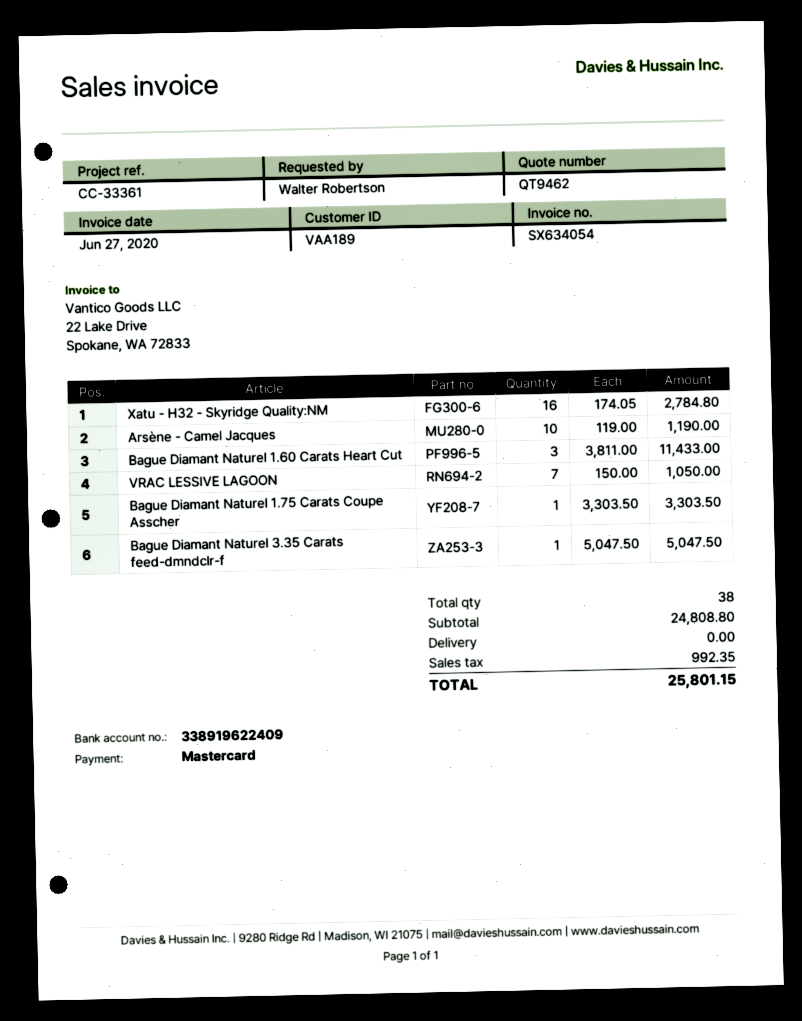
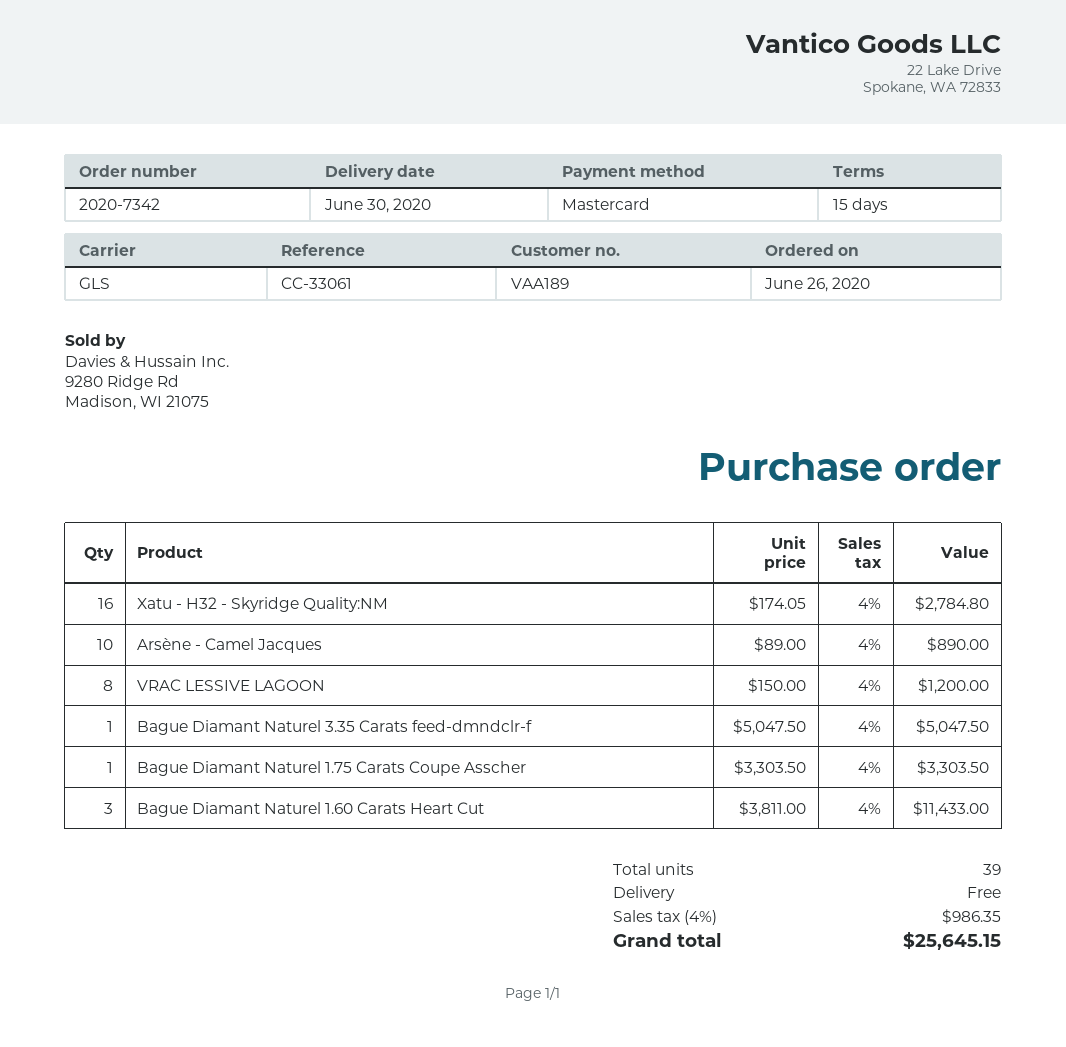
reference: CC-33361 -> CC-33061
Arsène - Camel Jacques: 10 x 119.00 = 1190.00 -> 10 x 89.00 = 890.00
VRAC LESSIVE LAGOON: 7 x 150.00 = 1050.00 -> 8 x 150.00 = 1200.00
total quantity: 38 -> 39
tax: 992.35 -> 986.35
total: 25801.15 -> 25645.15

